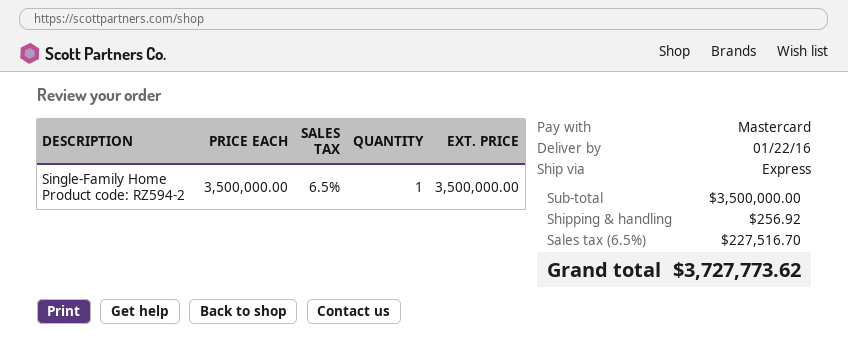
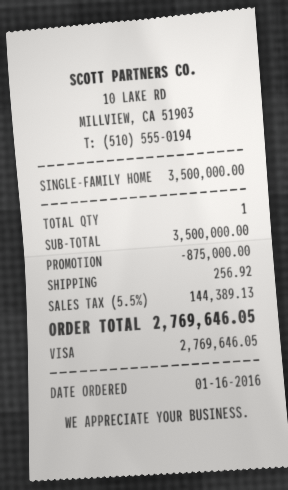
payment method: Mastercard -> Visa
discount: none -> 875000.00
tax: 6.5% = 227516.70 -> 5.5% = 144389.13
total: 3727773.62 -> 2769646.05

